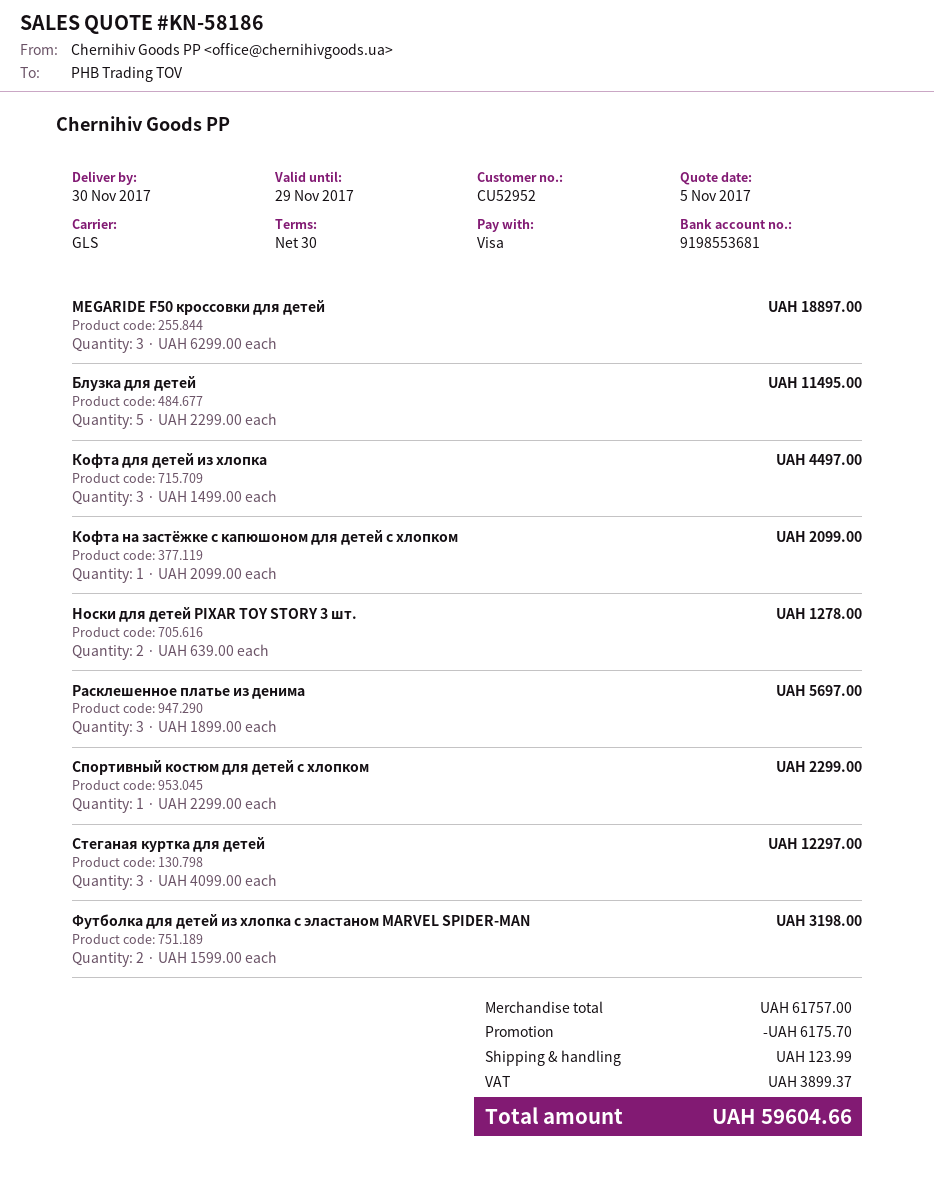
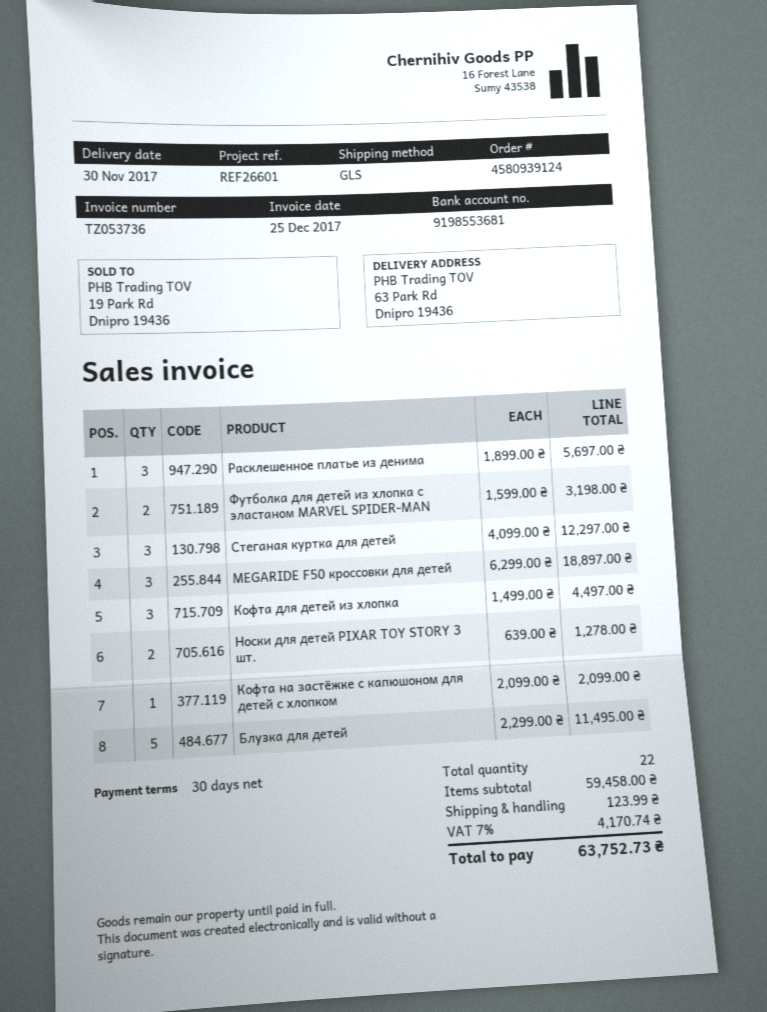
Спортивный костюм для детей с хлопком: 1 x 2299.00 = 2299.00 -> none
subtotal: 61757.00 -> 59458.00
discount: 6175.70 -> none
tax: 3899.37 -> 4170.74
total: 59604.66 -> 63752.73

